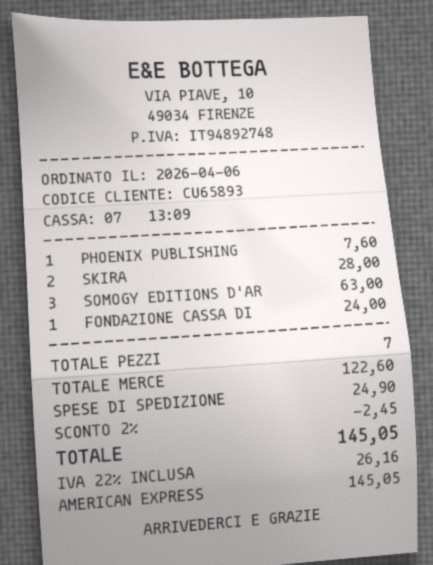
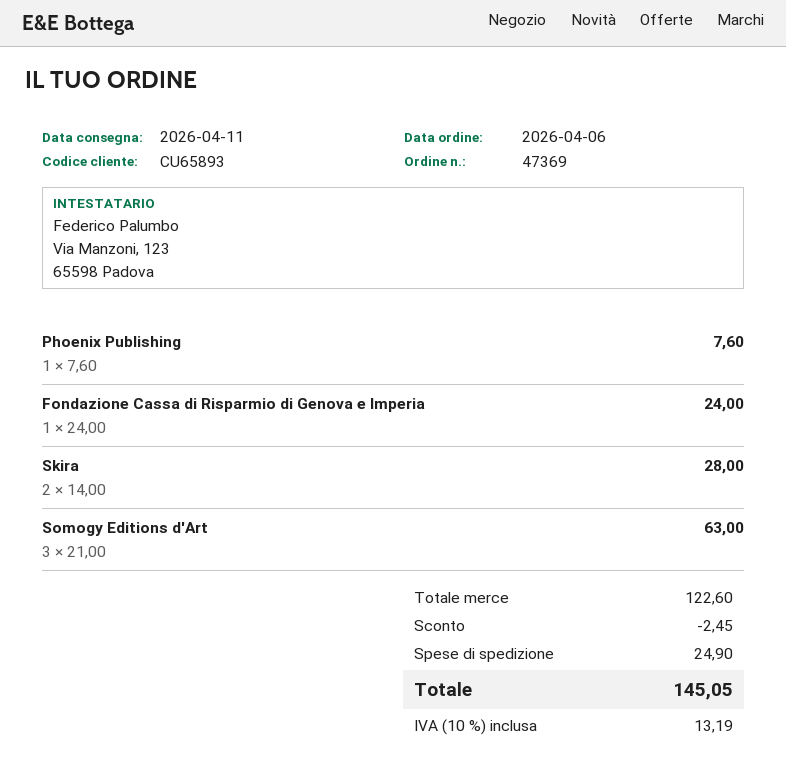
tax: 22% = 26.16 -> 10% = 13.19

